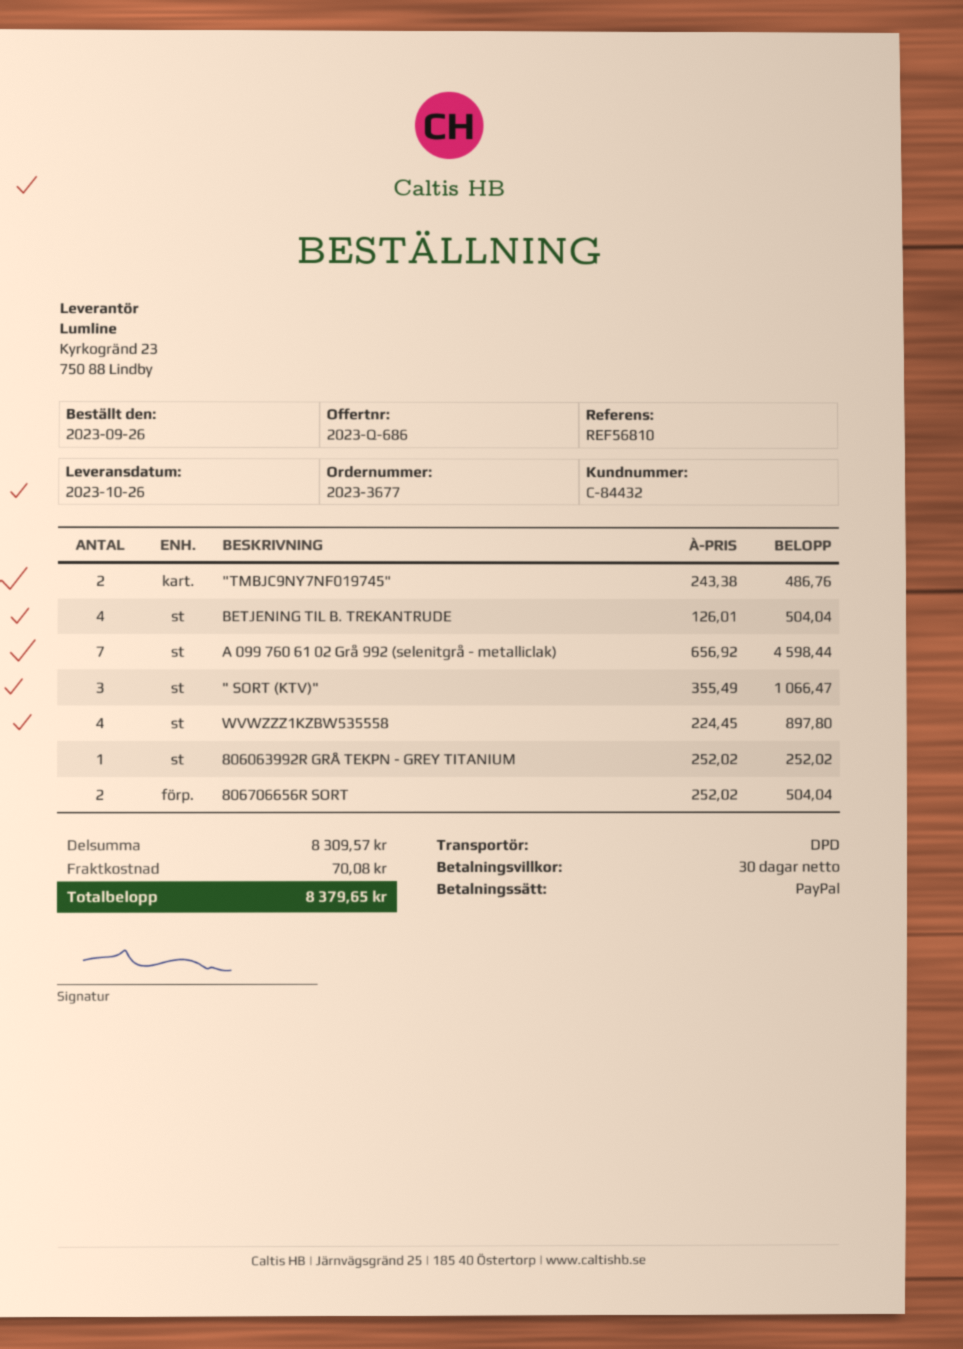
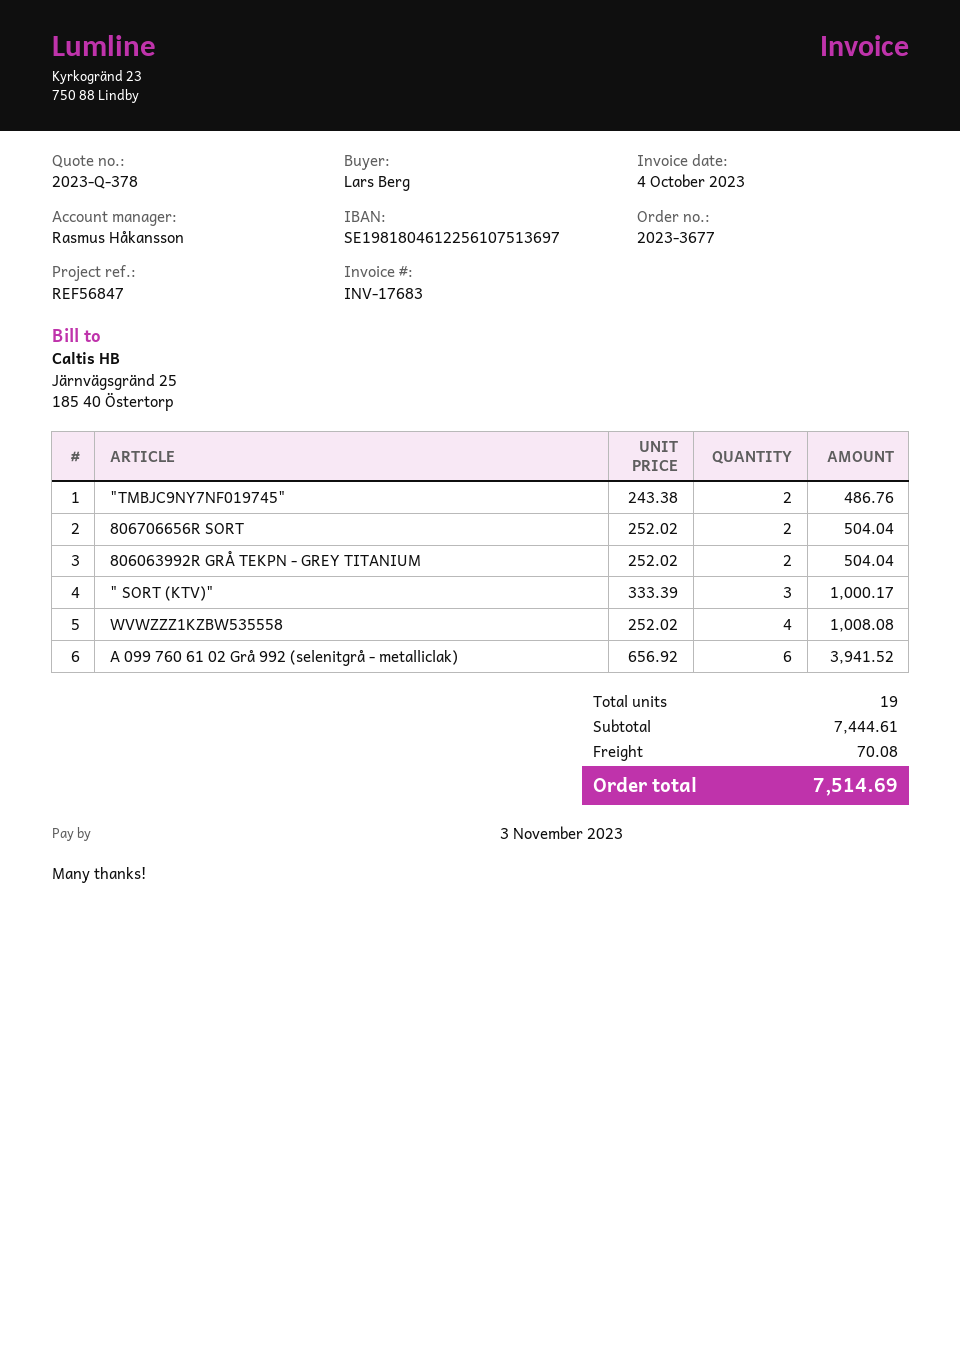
quote number: 2023-Q-686 -> 2023-Q-378
reference: REF56810 -> REF56847
BETJENING TIL B. TREKANTRUDE: 4 x 126.01 = 504.04 -> none
A 099 760 61 02 Grå 992 (selenitgrå - metalliclak): 7 x 656.92 = 4598.44 -> 6 x 656.92 = 3941.52
" SORT (KTV)": 3 x 355.49 = 1066.47 -> 3 x 333.39 = 1000.17
WVWZZZ1KZBW535558: 4 x 224.45 = 897.80 -> 4 x 252.02 = 1008.08
806063992R GRÅ TEKPN - GREY TITANIUM: 1 x 252.02 = 252.02 -> 2 x 252.02 = 504.04
subtotal: 8309.57 -> 7444.61
total: 8379.65 -> 7514.69

